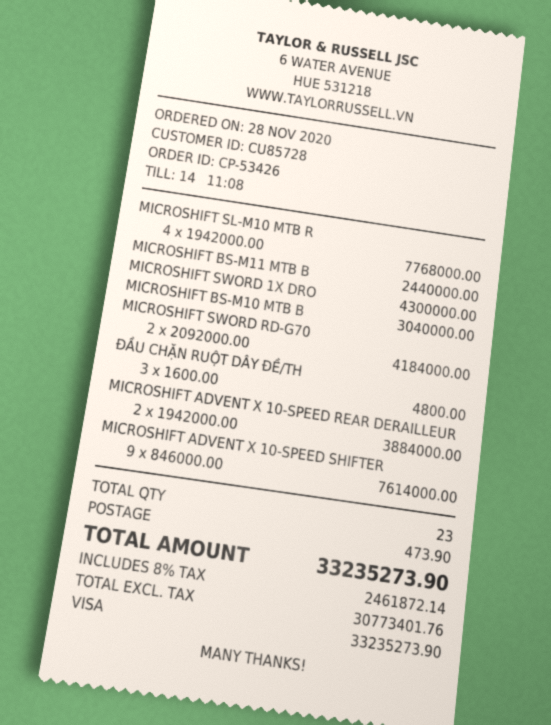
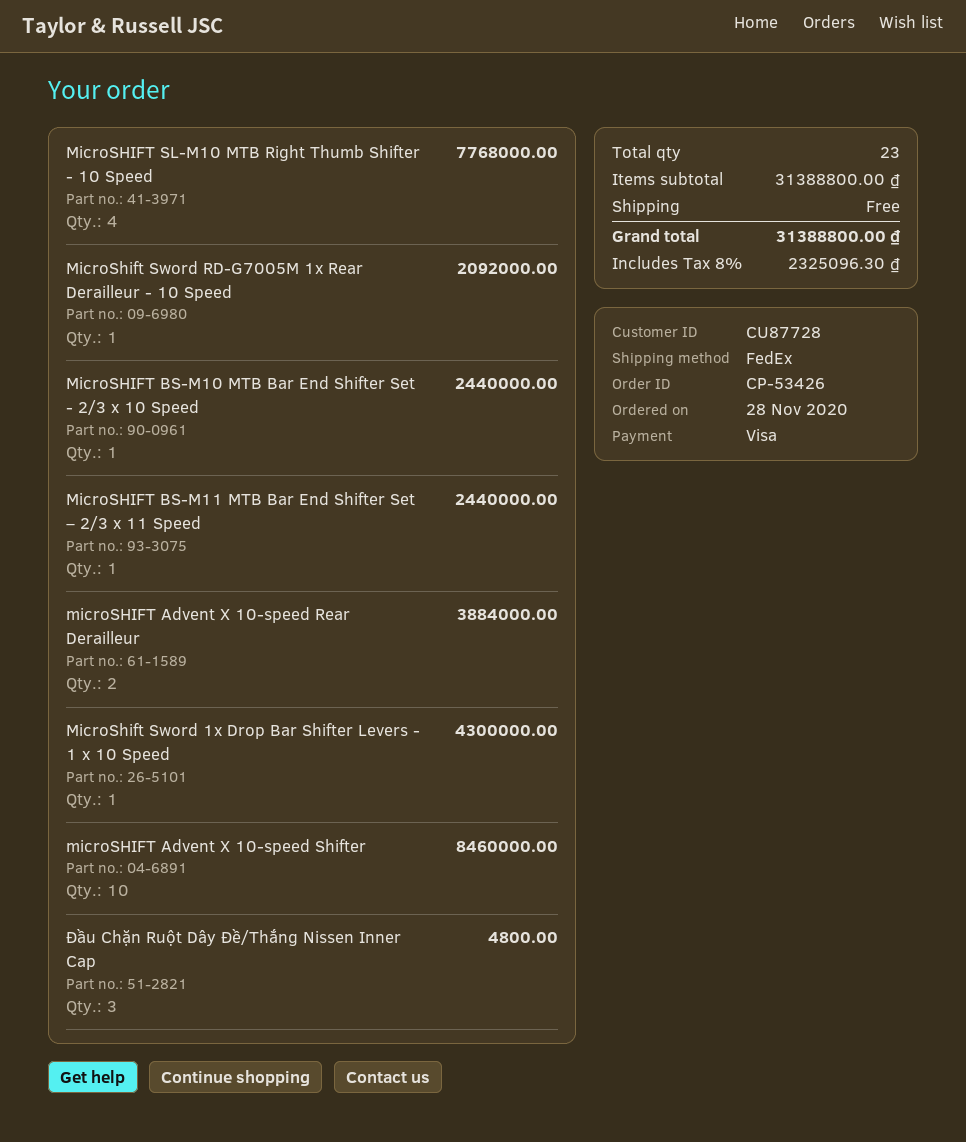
customer number: CU85728 -> CU87728
MICROSHIFT BS-M10 MTB B: 1 for 3040000.00 -> 1 for 2440000.00
MICROSHIFT SWORD RD-G70: 2 for 4184000.00 -> 1 for 2092000.00
MICROSHIFT ADVENT X 10-SPEED SHIFTER: 9 for 7614000.00 -> 10 for 8460000.00
shipping: 473.90 -> 0.00
tax: 8% = 2461872.14 -> 8% = 2325096.30
total: 33235273.90 -> 31388800.00

